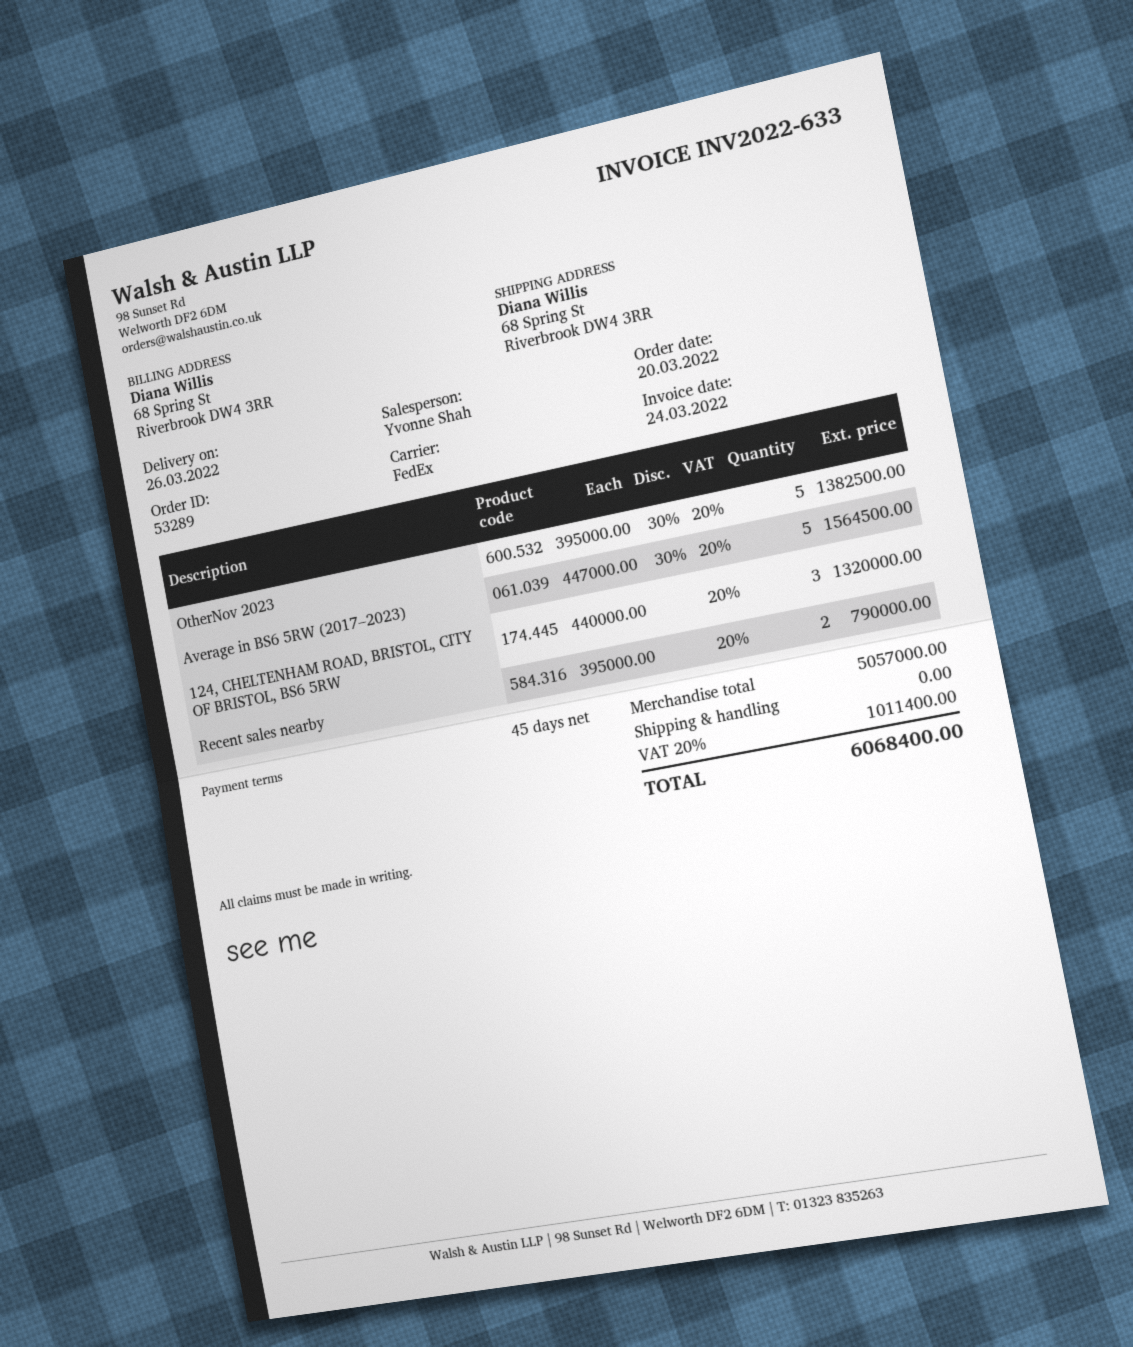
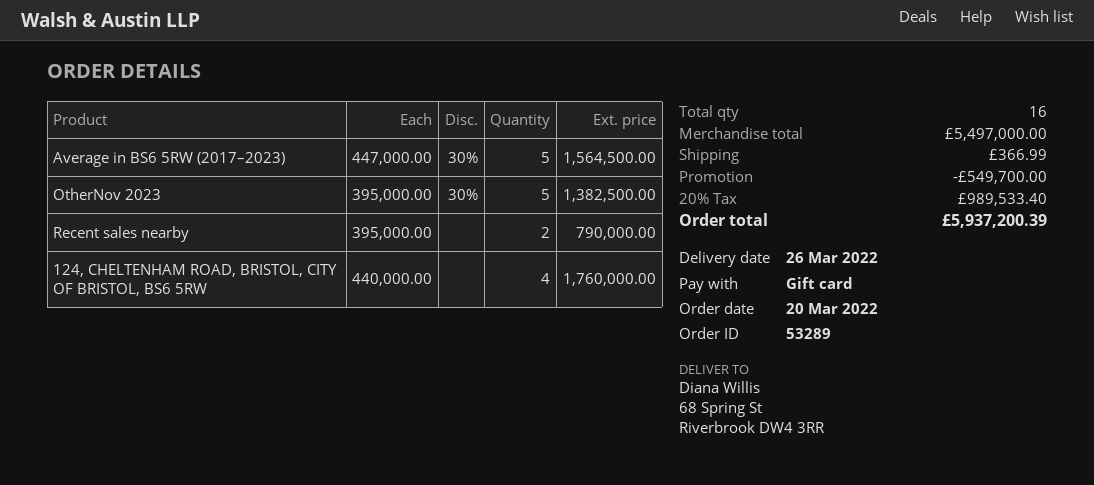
124, CHELTENHAM ROAD, BRISTOL, CITY OF BRISTOL, BS6 5RW: 3 x 440000.00 = 1320000.00 -> 4 x 440000.00 = 1760000.00
subtotal: 5057000.00 -> 5497000.00
discount: none -> 549700.00
shipping: 0.00 -> 366.99
tax: 20% = 1011400.00 -> 20% = 989533.40
total: 6068400.00 -> 5937200.39

